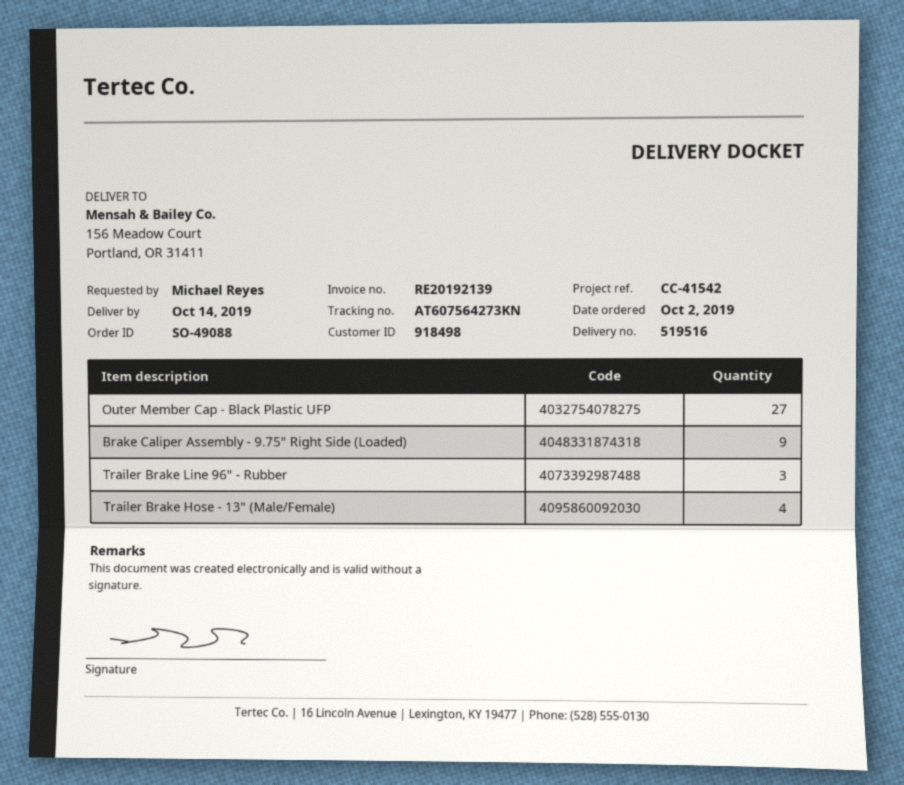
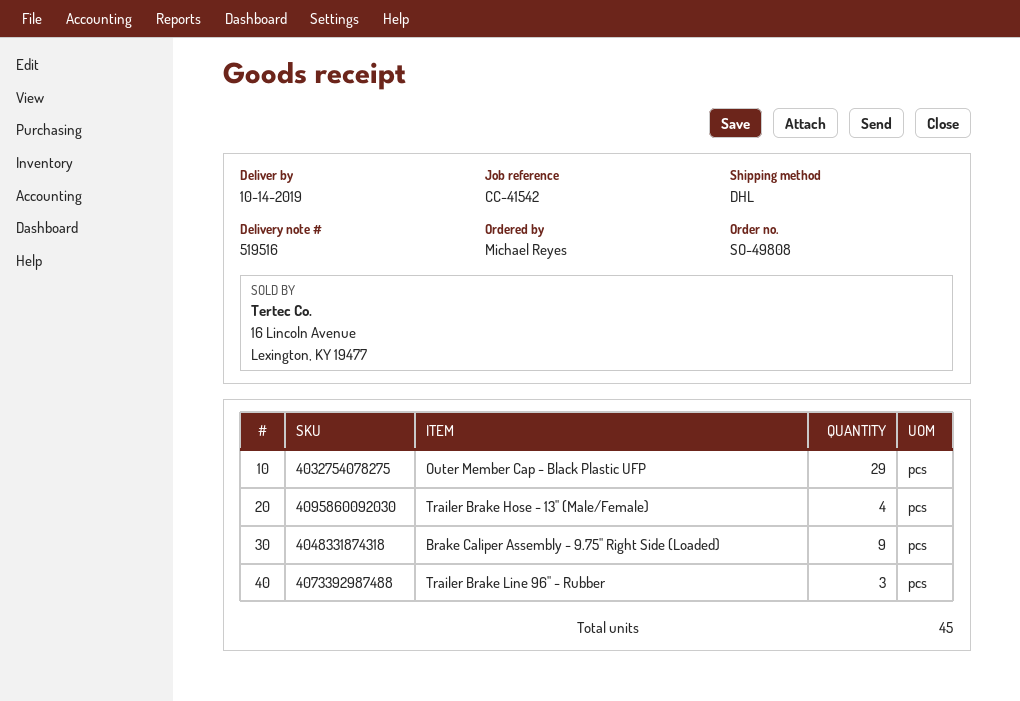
order number: SO-49088 -> SO-49808
Outer Member Cap - Black Plastic UFP: 27 -> 29

